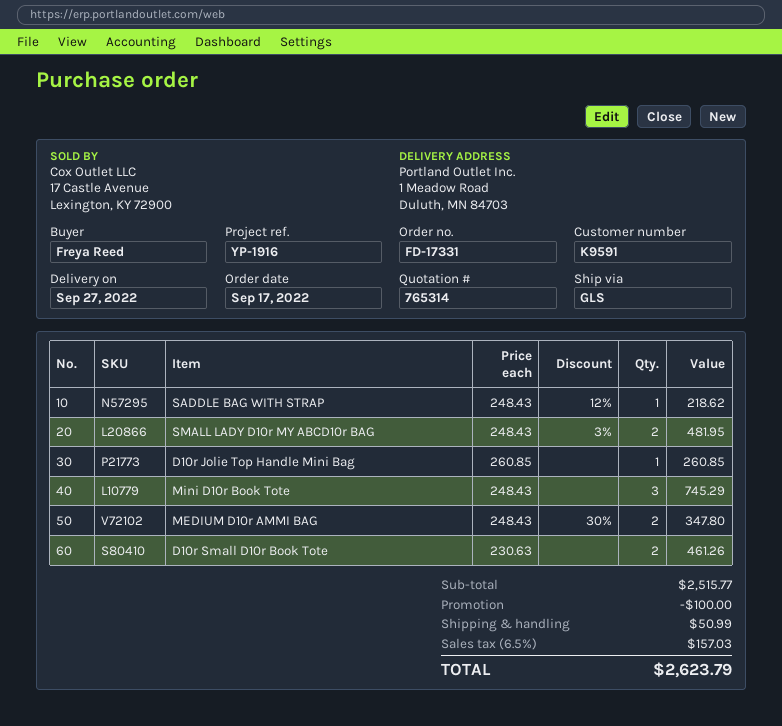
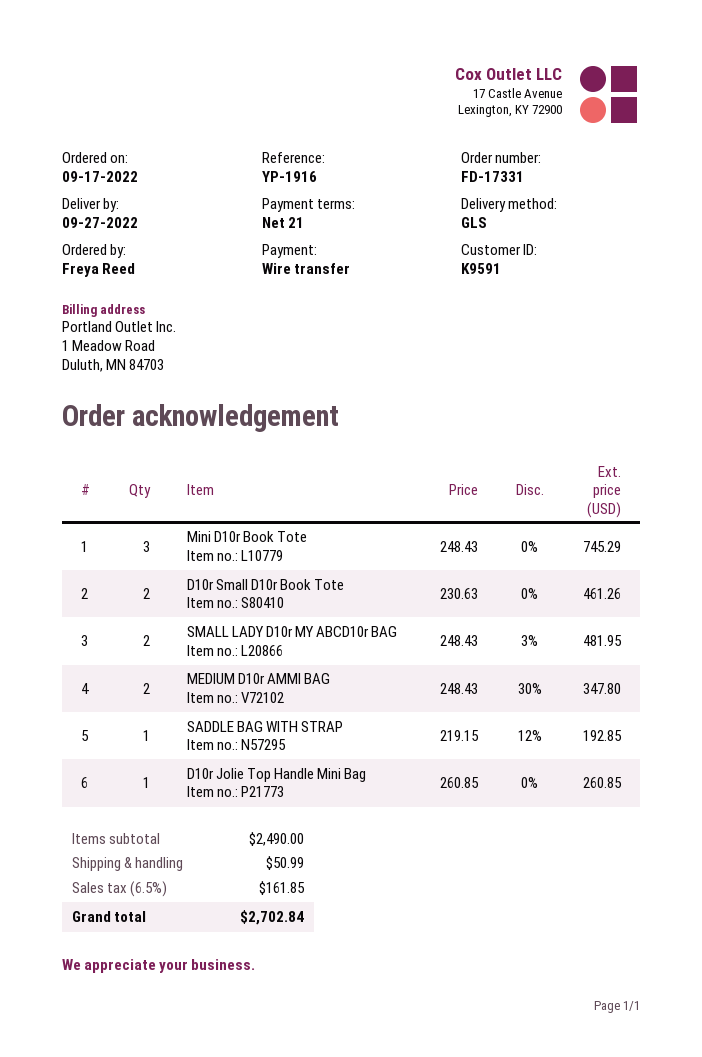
SADDLE BAG WITH STRAP: 1 x 248.43 - 12% = 218.62 -> 1 x 219.15 - 12% = 192.85
subtotal: 2515.77 -> 2490.00
discount: 100.00 -> none
tax: 6.5% = 157.03 -> 6.5% = 161.85
total: 2623.79 -> 2702.84

